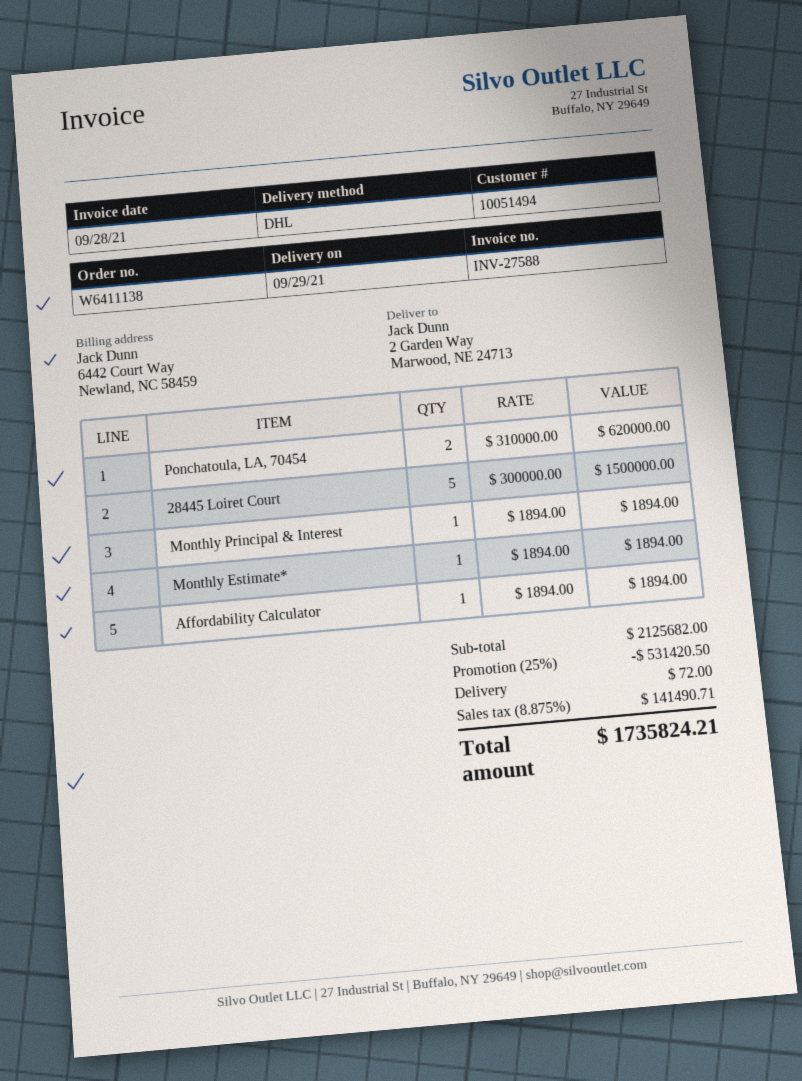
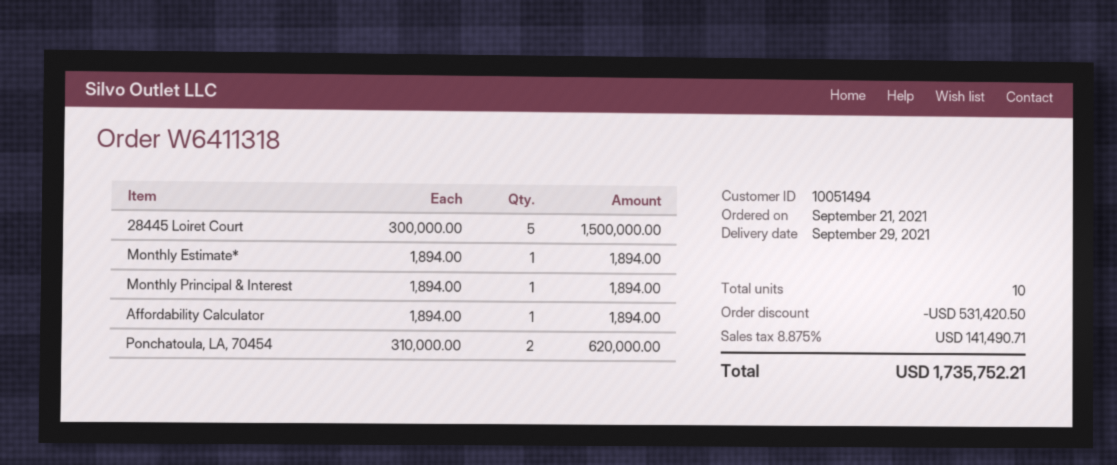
order number: W6411138 -> W6411318
shipping: 72.00 -> none
total: 1735824.21 -> 1735752.21

